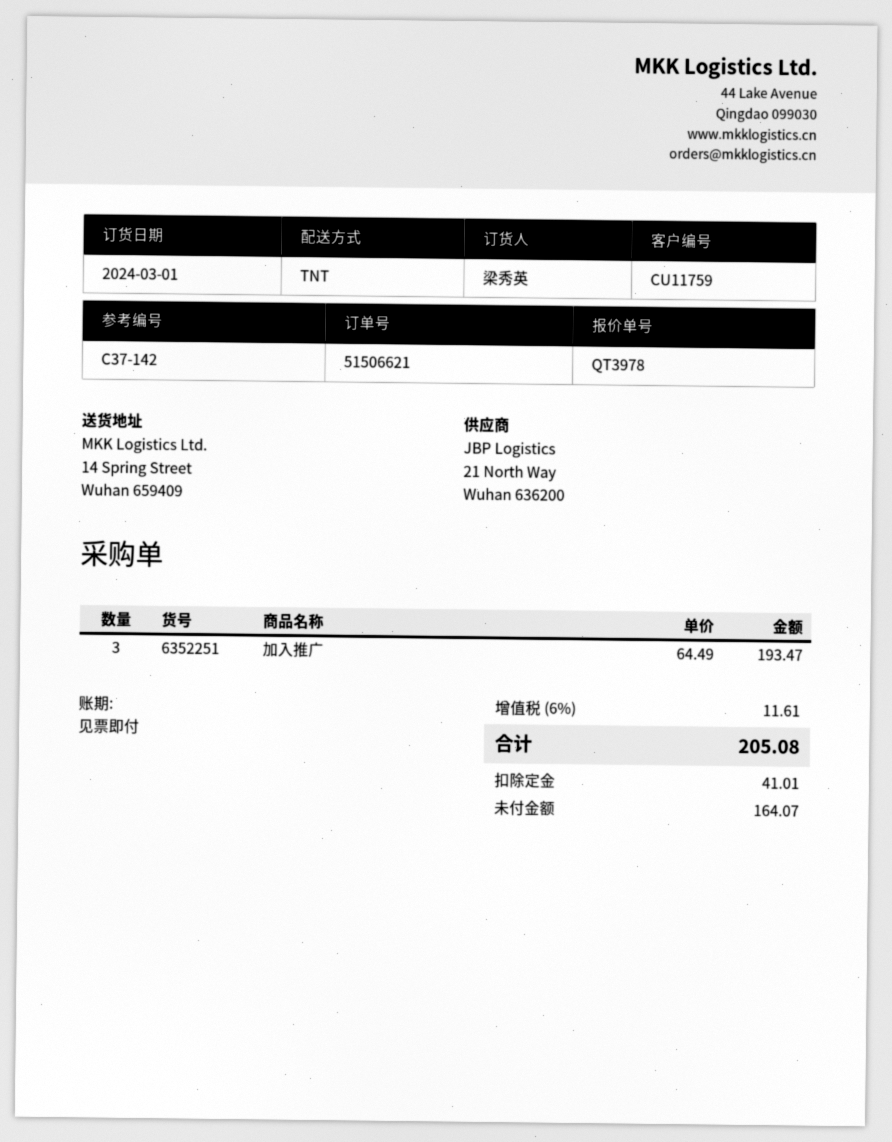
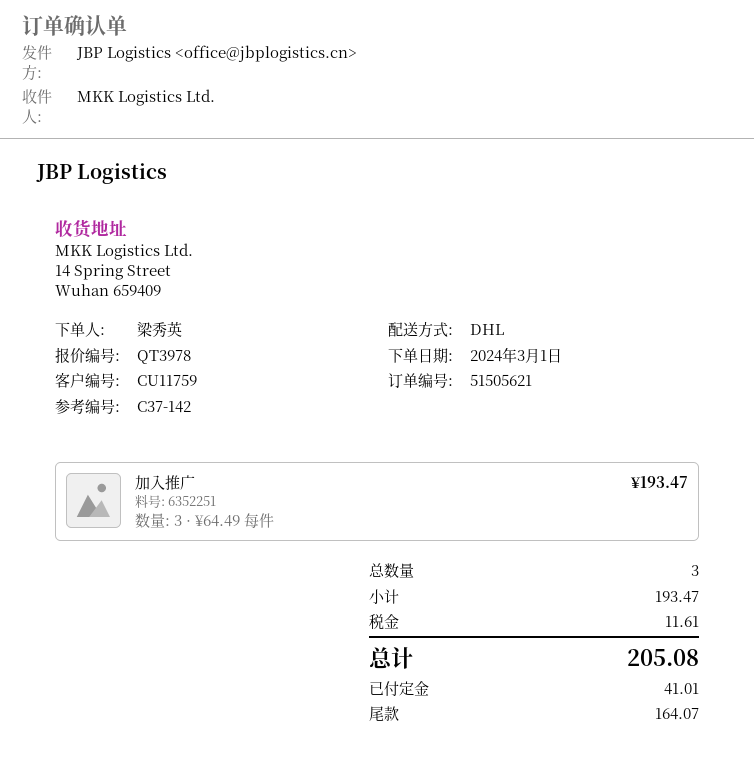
order number: 51506621 -> 51505621
shipping method: TNT -> DHL

